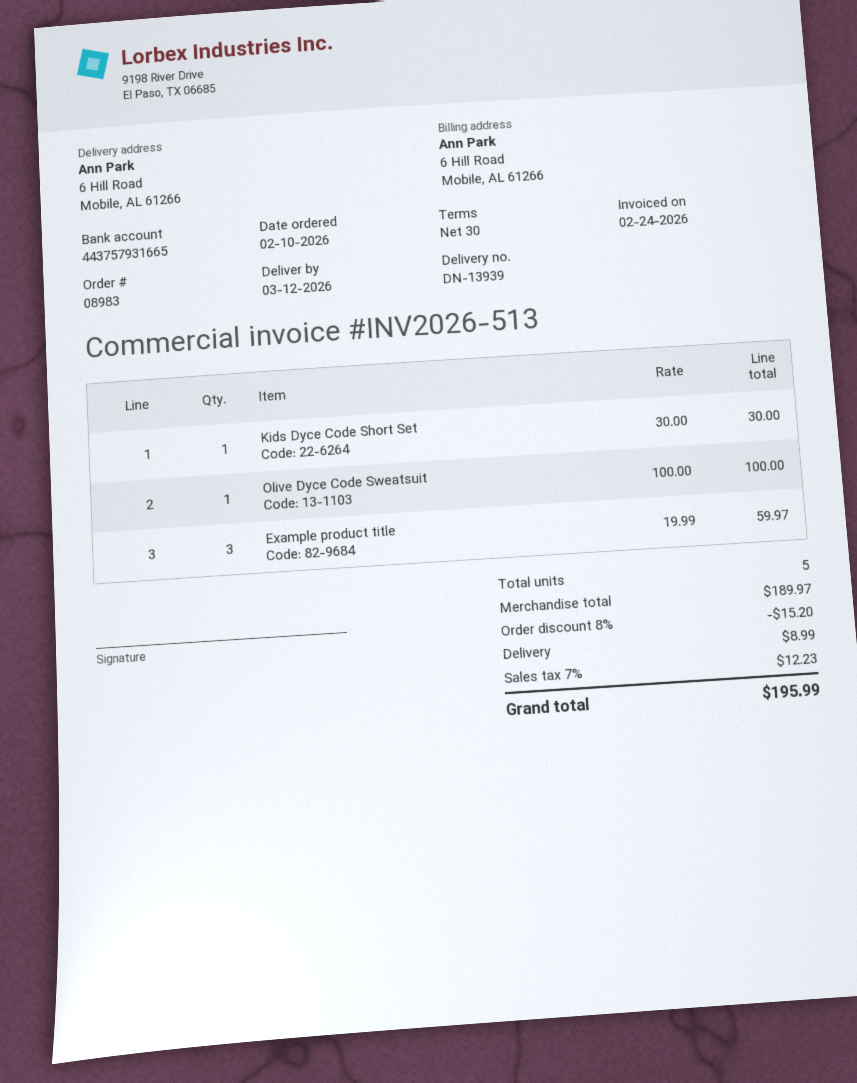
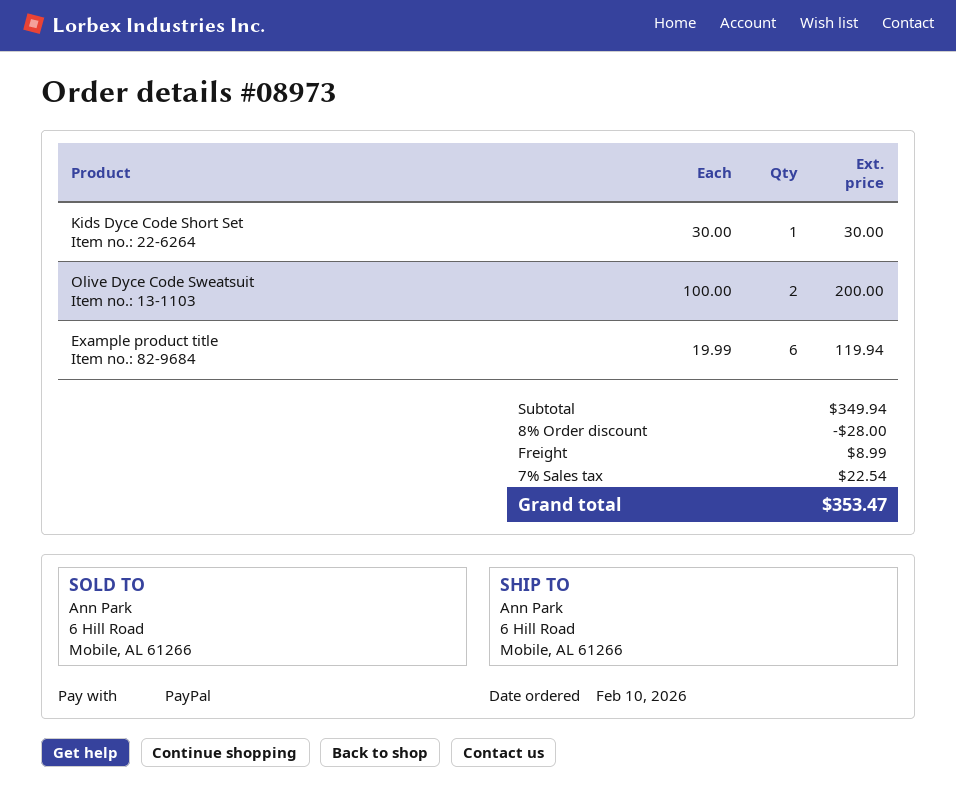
order number: 08983 -> 08973
Olive Dyce Code Sweatsuit: 1 x 100.00 = 100.00 -> 2 x 100.00 = 200.00
Example product title: 3 x 19.99 = 59.97 -> 6 x 19.99 = 119.94
subtotal: 189.97 -> 349.94
discount: 8% = 15.20 -> 8% = 28.00
tax: 7% = 12.23 -> 7% = 22.54
total: 195.99 -> 353.47

